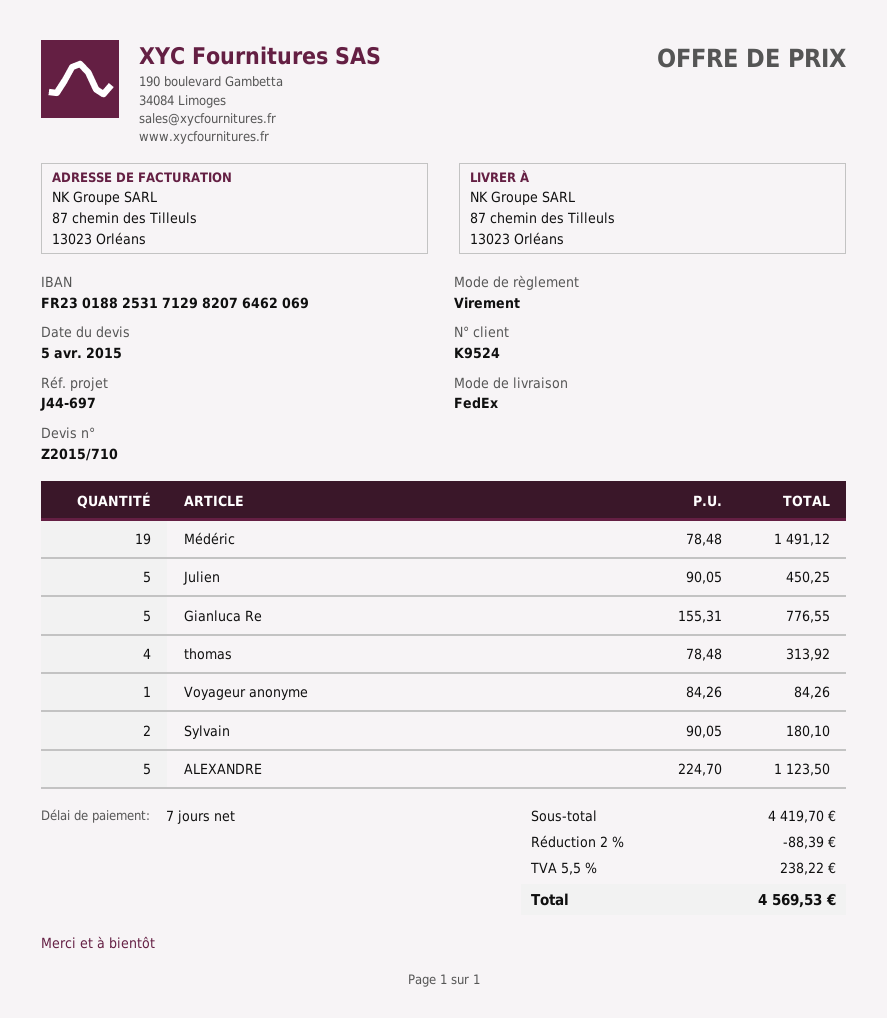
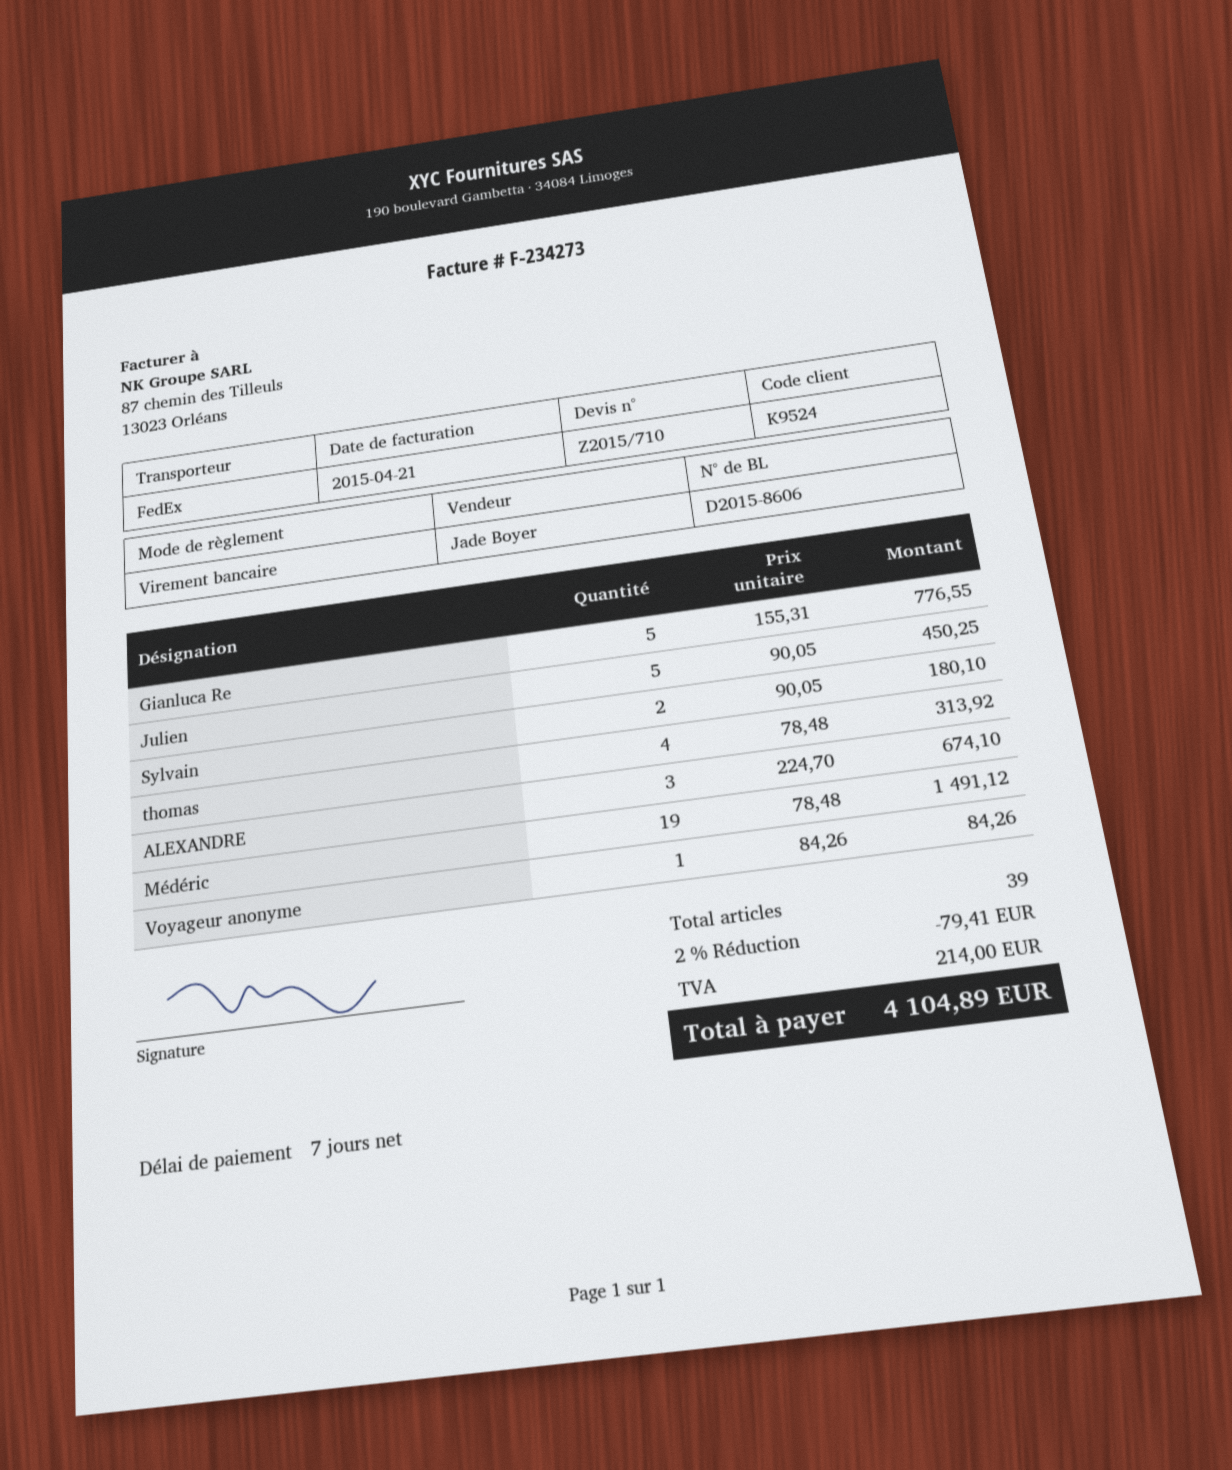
ALEXANDRE: 5 x 224.70 = 1123.50 -> 3 x 224.70 = 674.10
discount: 2% = 88.39 -> 2% = 79.41
tax: 238.22 -> 214.00
total: 4569.53 -> 4104.89

